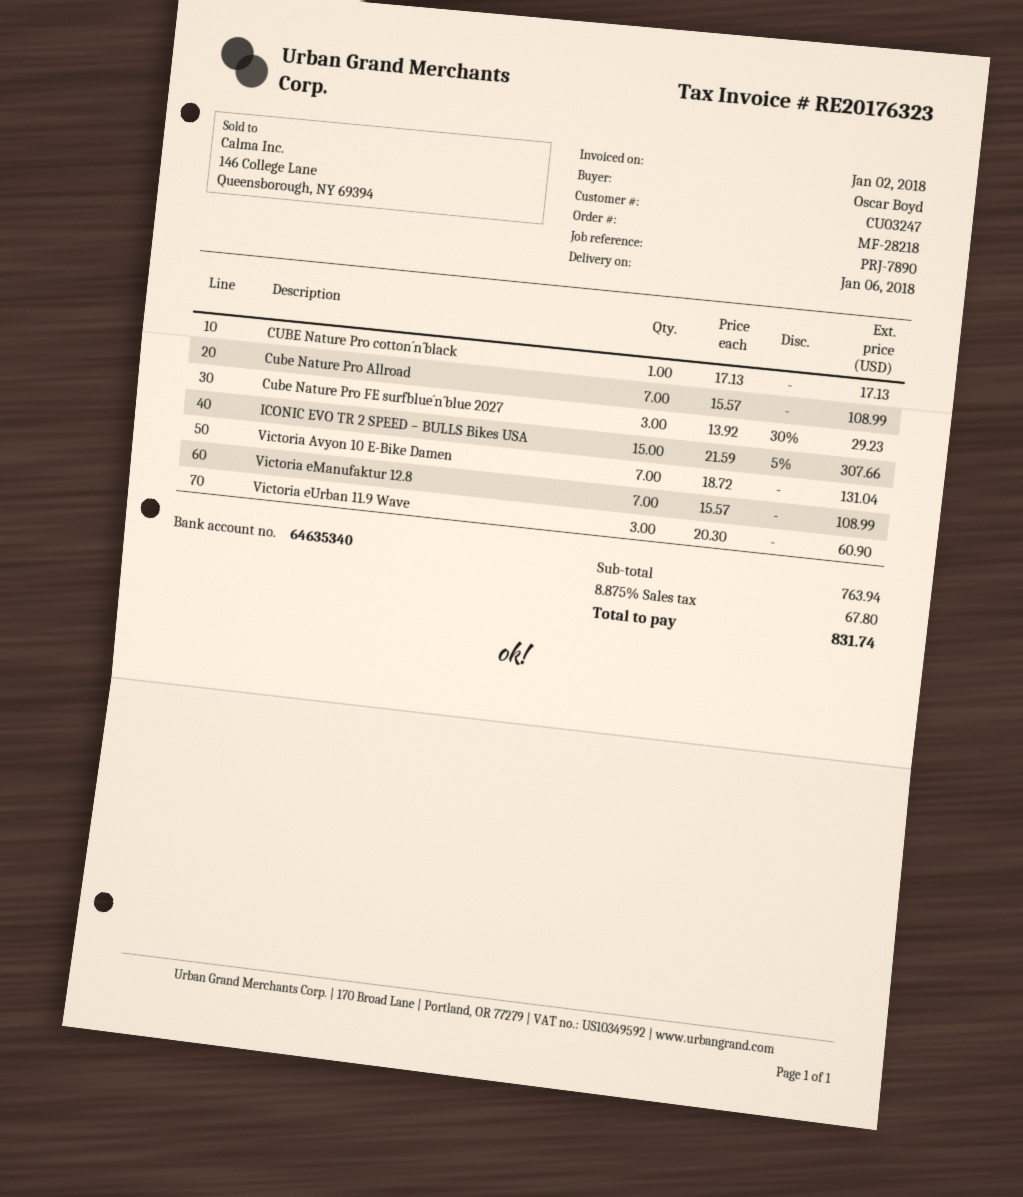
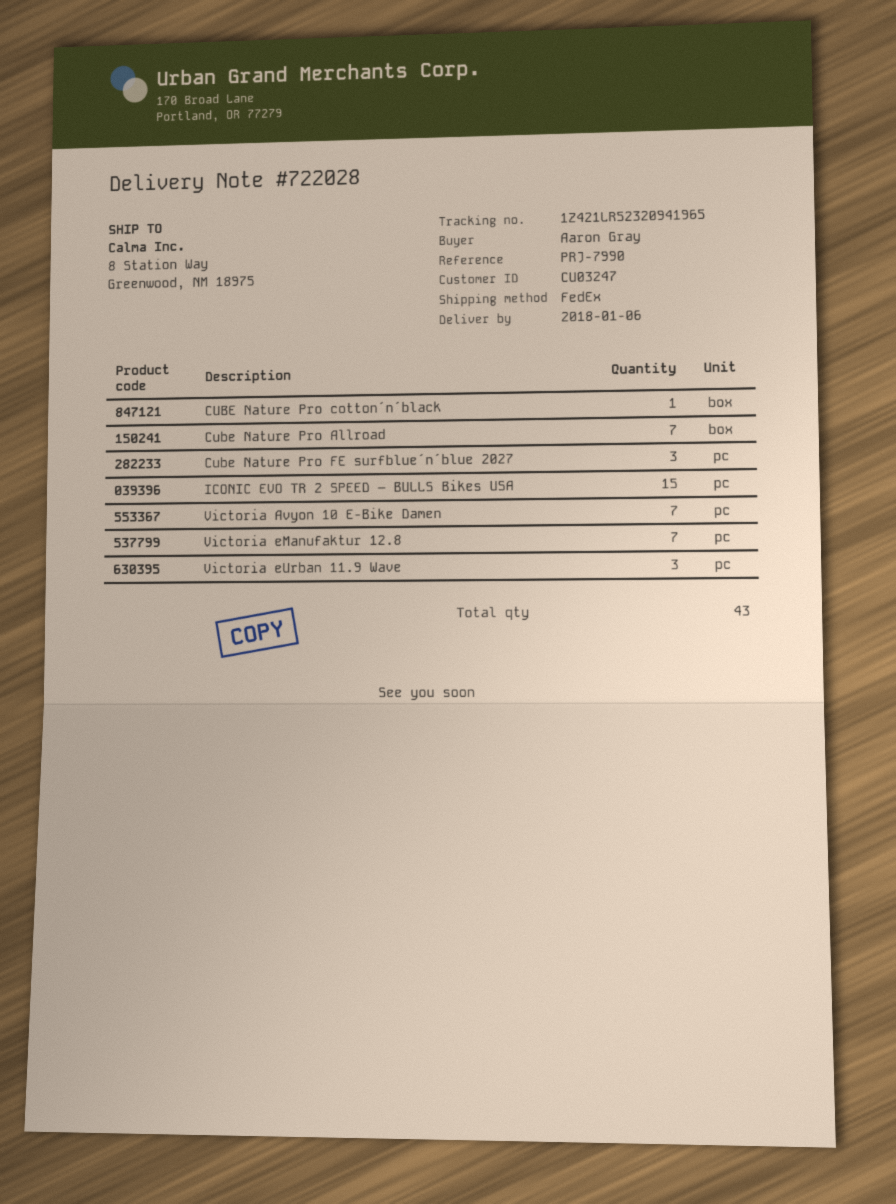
reference: PRJ-7890 -> PRJ-7990
ordered by: Oscar Boyd -> Aaron Gray

